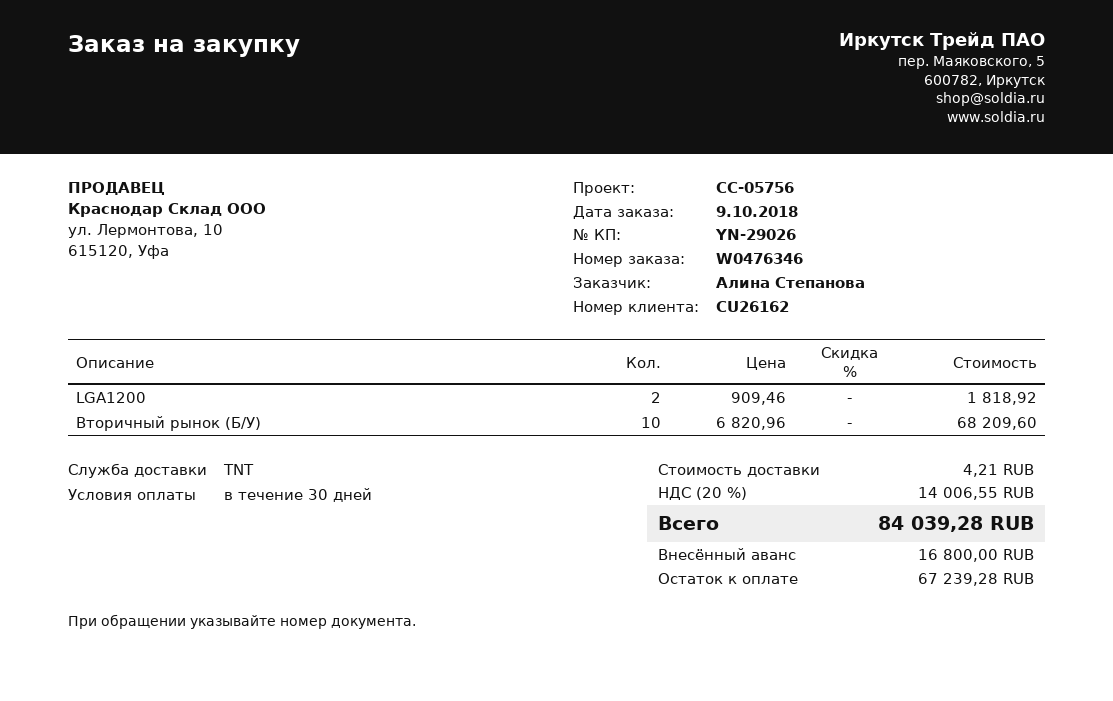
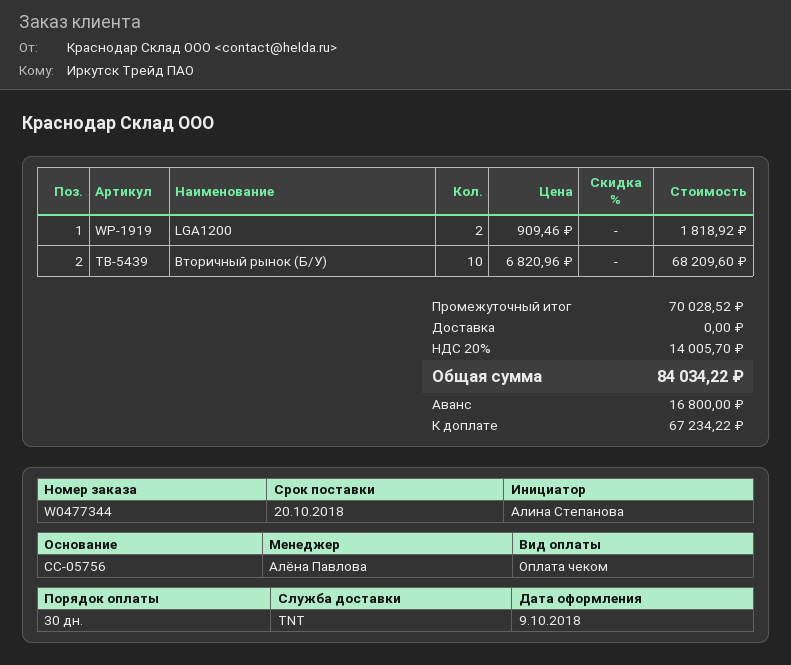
order number: W0476346 -> W0477344
shipping: 4.21 -> 0.00
tax: 20% = 14006.55 -> 20% = 14005.70
total: 84039.28 -> 84034.22
balance: 67239.28 -> 67234.22

